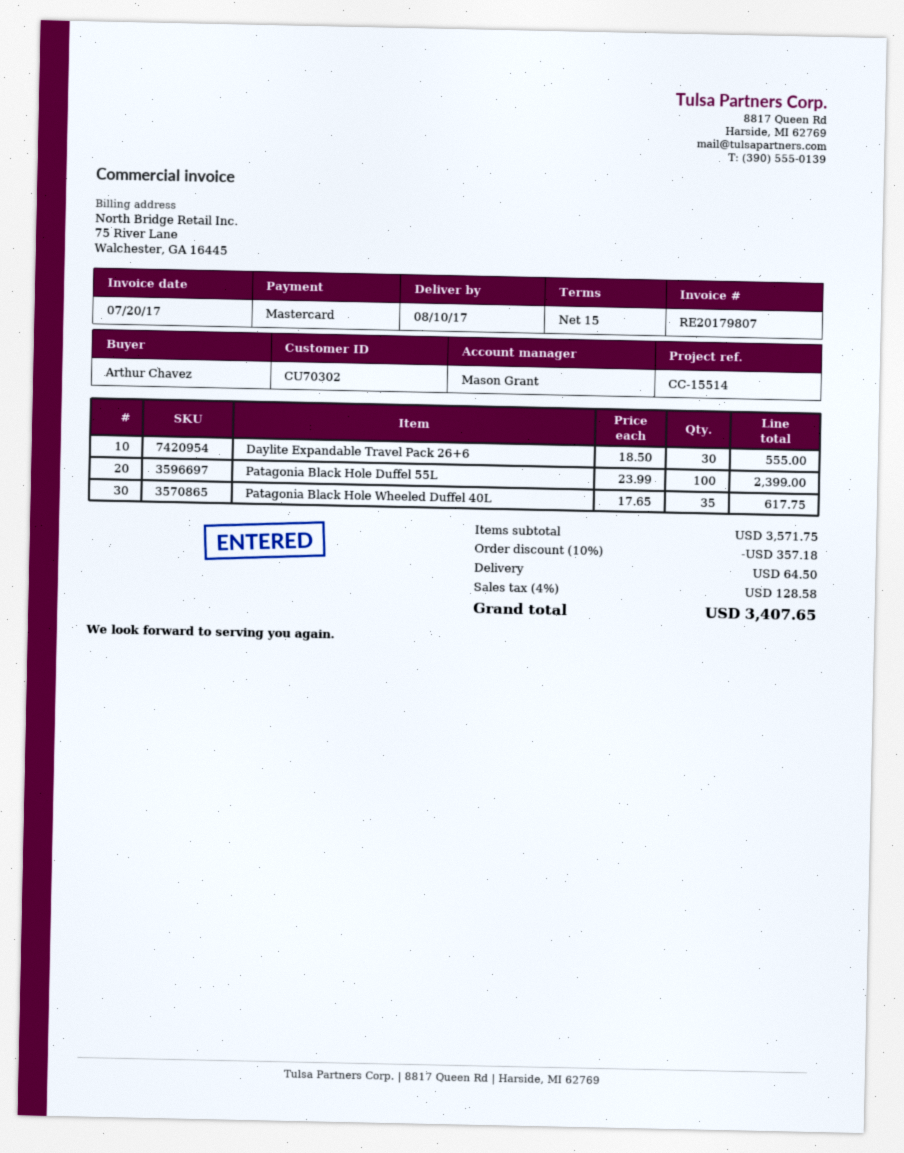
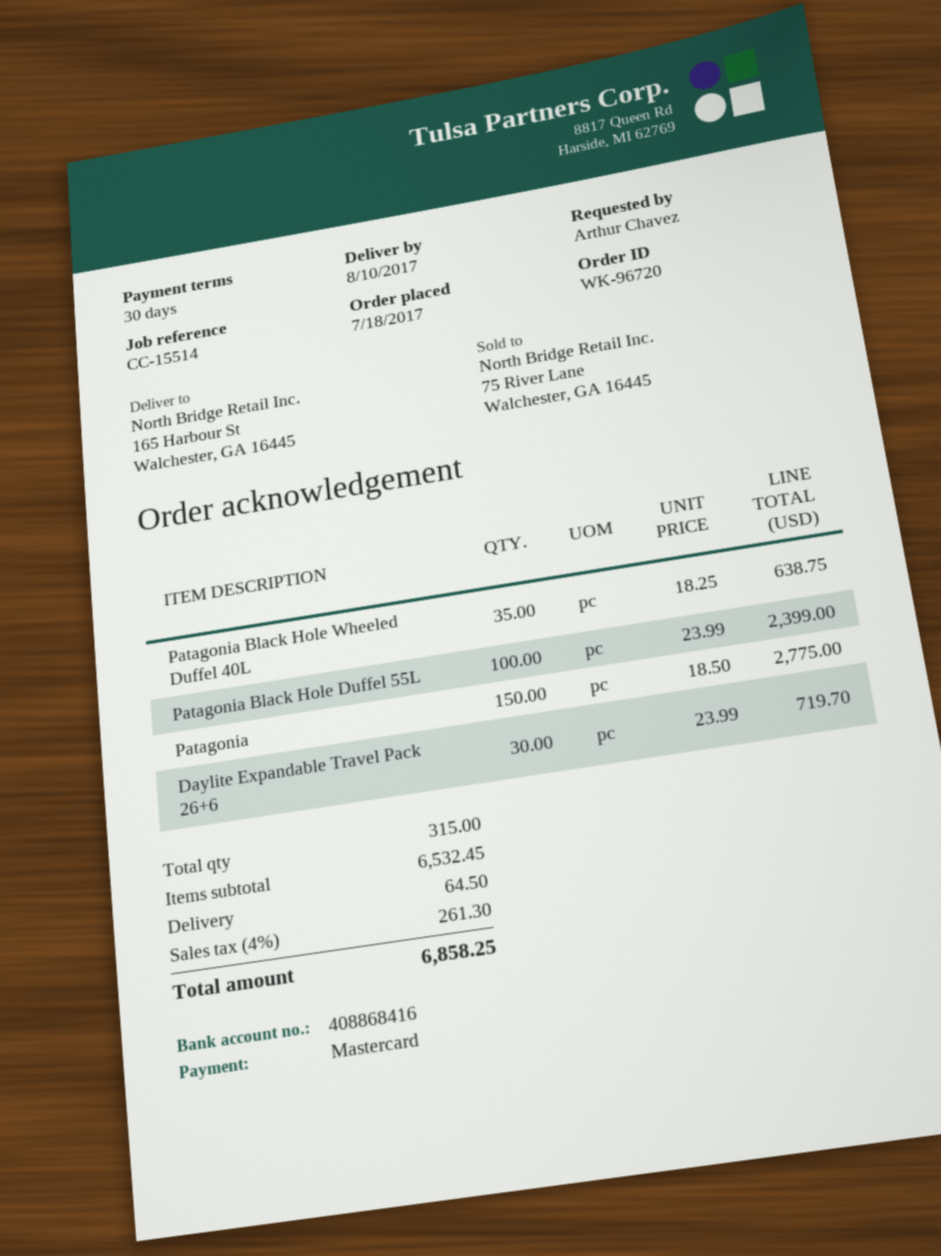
payment terms: 15 days -> 30 days
Daylite Expandable Travel Pack 26+6: 30 x 18.50 = 555.00 -> 30 x 23.99 = 719.70
Patagonia Black Hole Wheeled Duffel 40L: 35 x 17.65 = 617.75 -> 35 x 18.25 = 638.75
Patagonia: none -> 150 x 18.50 = 2775.00
subtotal: 3571.75 -> 6532.45
discount: 10% = 357.18 -> none
tax: 4% = 128.58 -> 4% = 261.30
total: 3407.65 -> 6858.25

